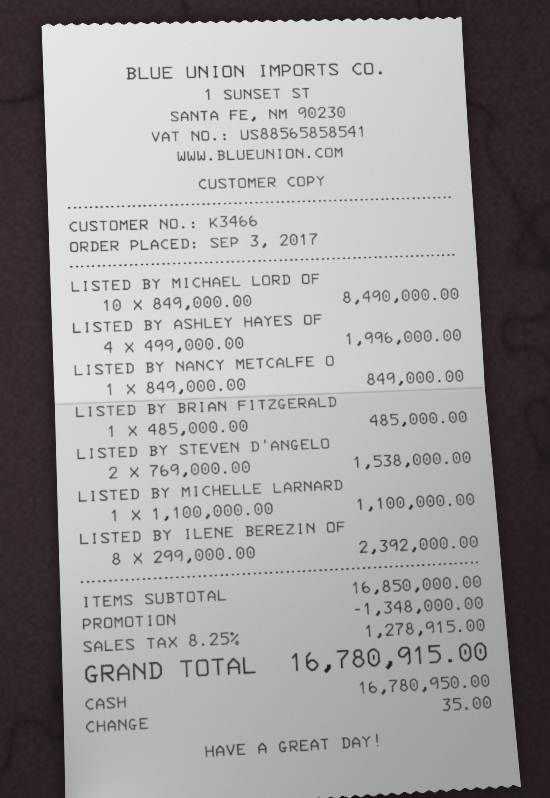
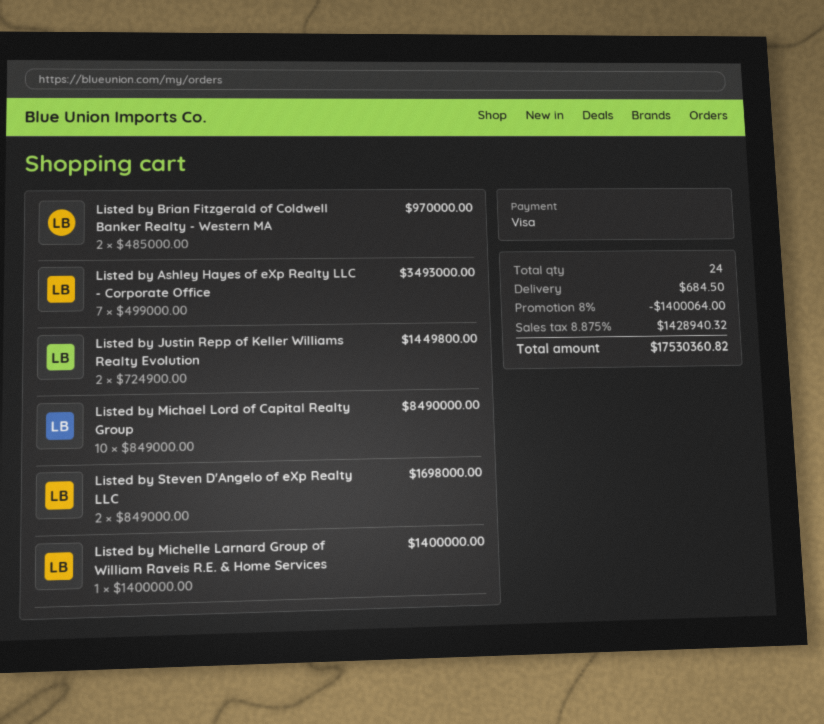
payment method: cash -> Visa
LISTED BY ASHLEY HAYES OF: 4 x 499000.00 = 1996000.00 -> 7 x 499000.00 = 3493000.00
LISTED BY NANCY METCALFE O: 1 x 849000.00 = 849000.00 -> none
LISTED BY BRIAN FITZGERALD: 1 x 485000.00 = 485000.00 -> 2 x 485000.00 = 970000.00
LISTED BY STEVEN D'ANGELO: 2 x 769000.00 = 1538000.00 -> 2 x 849000.00 = 1698000.00
LISTED BY MICHELLE LARNARD: 1 x 1100000.00 = 1100000.00 -> 1 x 1400000.00 = 1400000.00
LISTED BY ILENE BEREZIN OF: 8 x 299000.00 = 2392000.00 -> none
Listed by Justin Repp of Keller Williams Realty Evolution: none -> 2 x 724900.00 = 1449800.00
discount: 1348000.00 -> 1400064.00
shipping: none -> 684.50
tax: 8.25% = 1278915.00 -> 8.875% = 1428940.32
total: 16780915.00 -> 17530360.82

